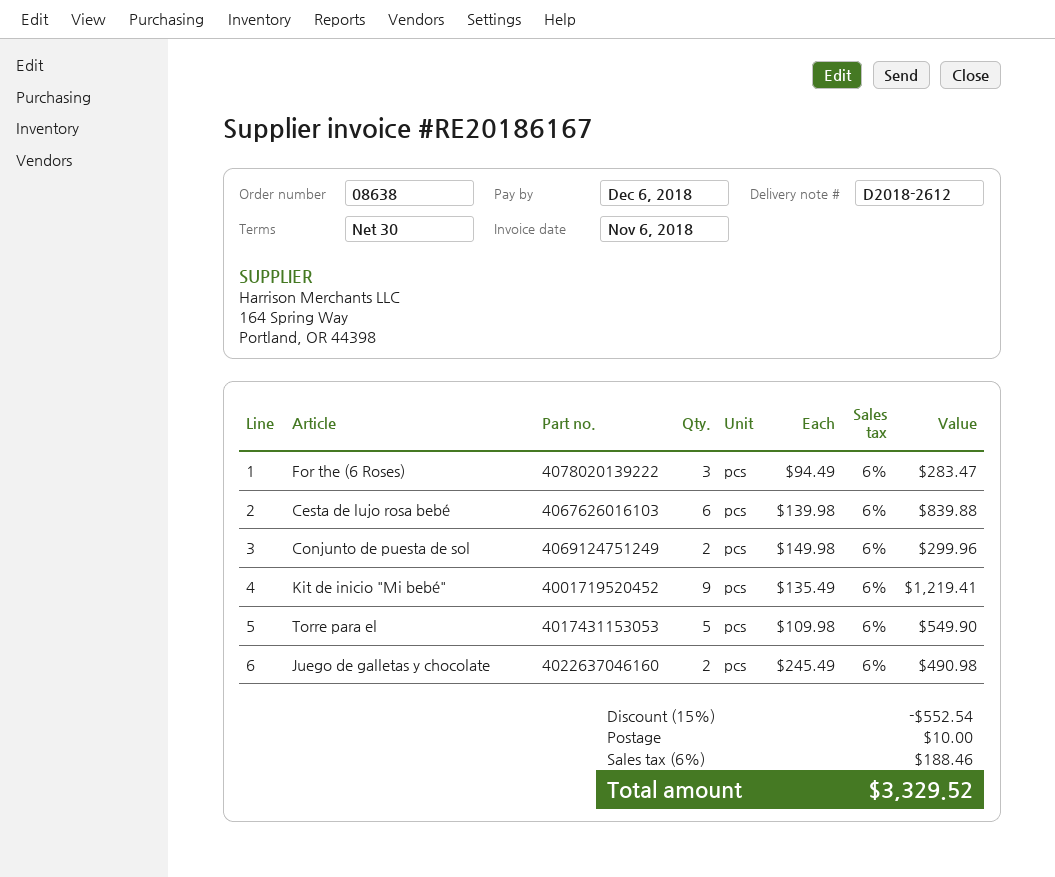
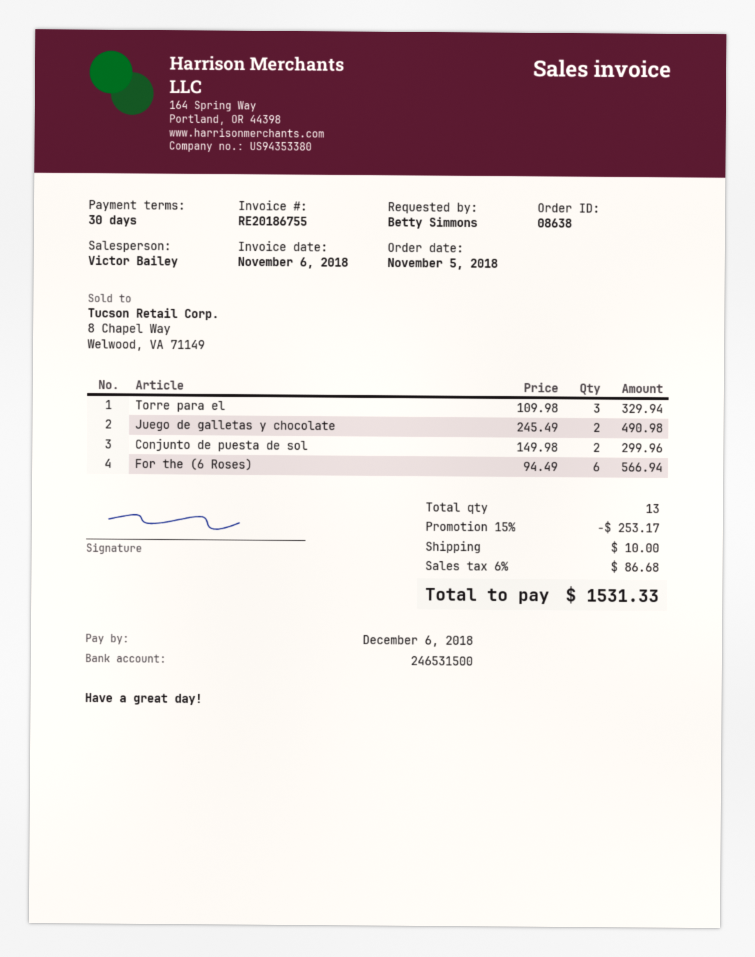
invoice number: RE20186167 -> RE20186755
For the (6 Roses): 3 x 94.49 = 283.47 -> 6 x 94.49 = 566.94
Cesta de lujo rosa bebé: 6 x 139.98 = 839.88 -> none
Kit de inicio "Mi bebé": 9 x 135.49 = 1219.41 -> none
Torre para el: 5 x 109.98 = 549.90 -> 3 x 109.98 = 329.94
discount: 15% = 552.54 -> 15% = 253.17
tax: 6% = 188.46 -> 6% = 86.68
total: 3329.52 -> 1531.33

